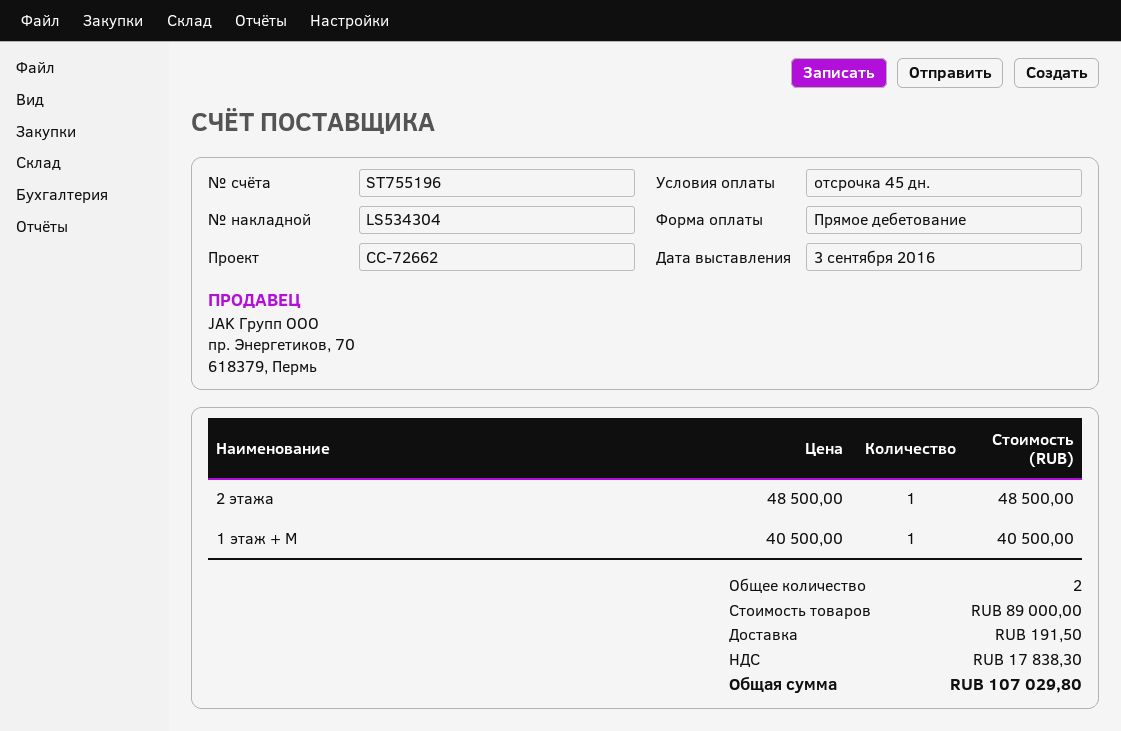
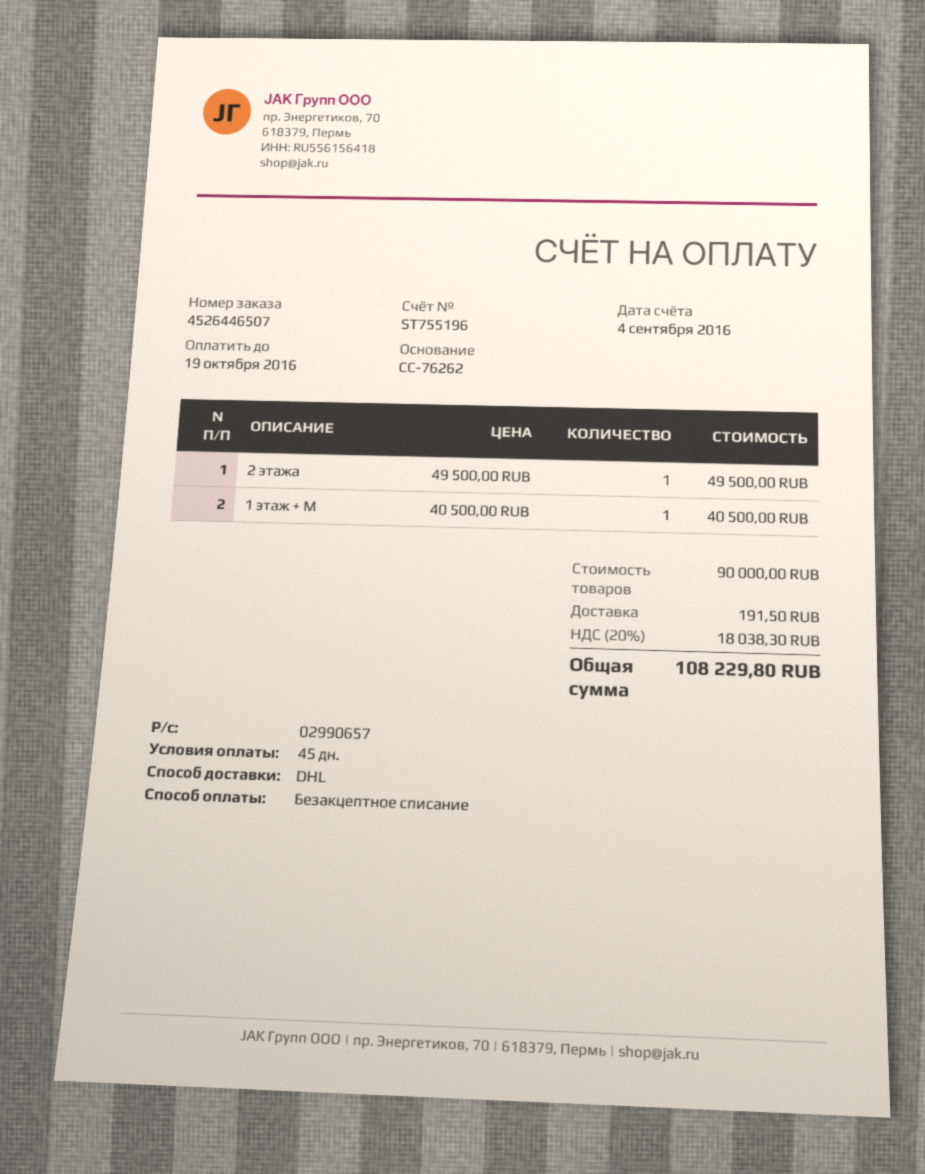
invoice date: 2016-09-03 -> 2016-09-04
reference: CC-72662 -> CC-76262
2 этажа: 1 x 48500.00 = 48500.00 -> 1 x 49500.00 = 49500.00
subtotal: 89000.00 -> 90000.00
tax: 17838.30 -> 18038.30
total: 107029.80 -> 108229.80

